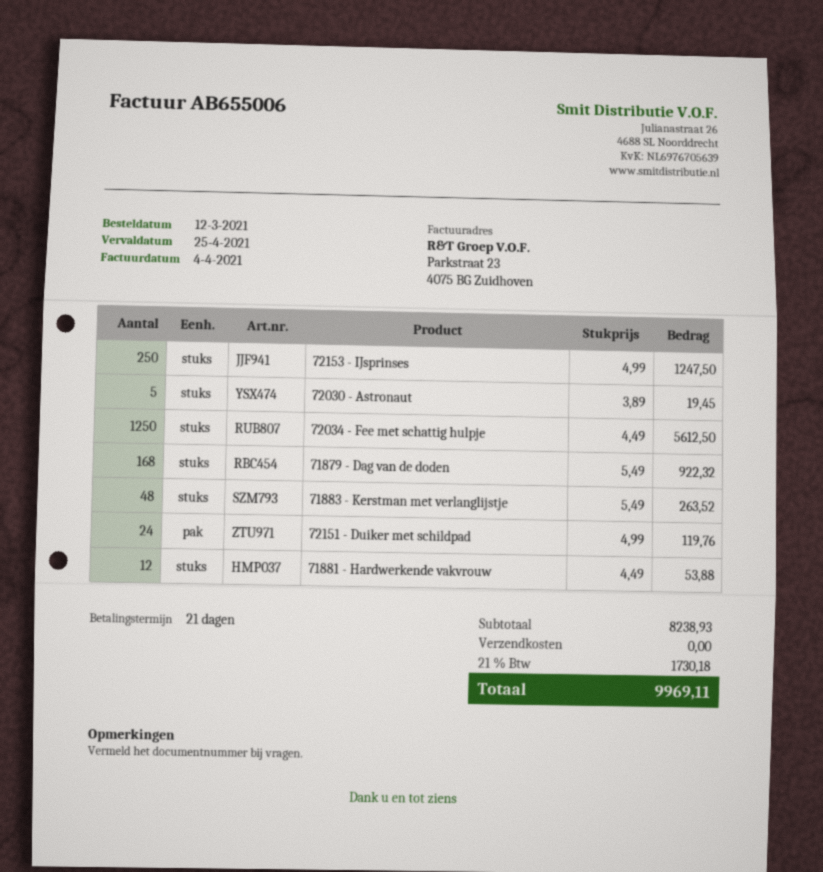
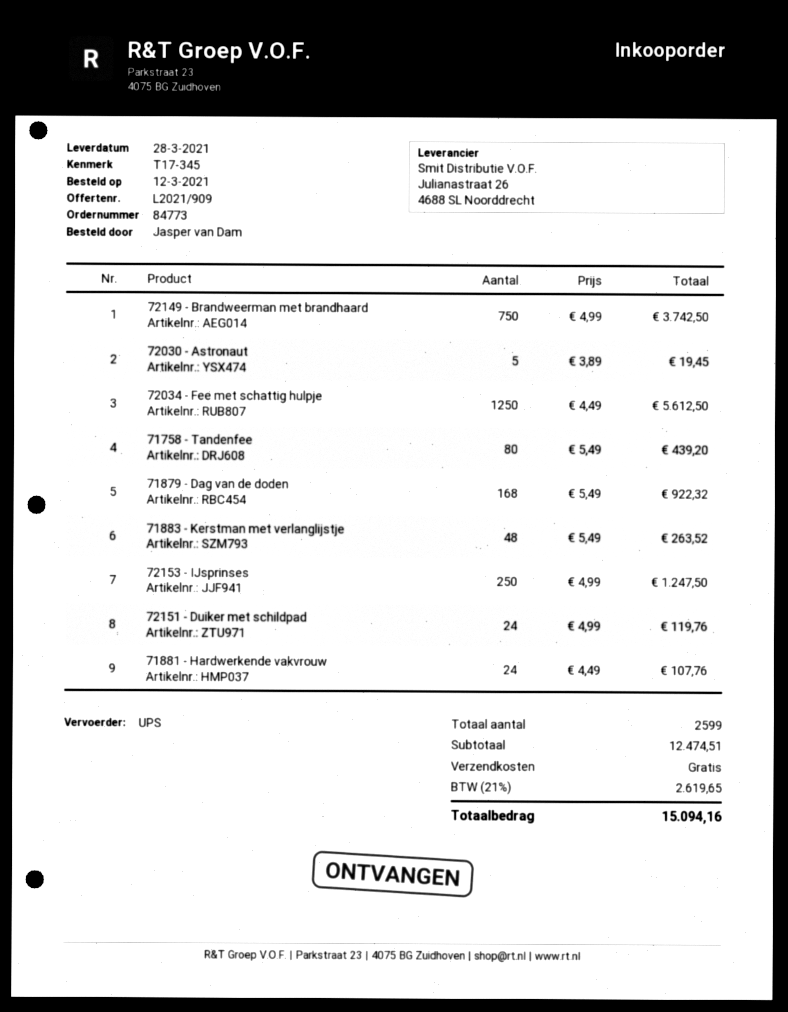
71881 - Hardwerkende vakvrouw: 12 x 4.49 = 53.88 -> 24 x 4.49 = 107.76
72149 - Brandweerman met brandhaard: none -> 750 x 4.99 = 3742.50
71758 - Tandenfee: none -> 80 x 5.49 = 439.20
subtotal: 8238.93 -> 12474.51
tax: 21% = 1730.18 -> 21% = 2619.65
total: 9969.11 -> 15094.16

